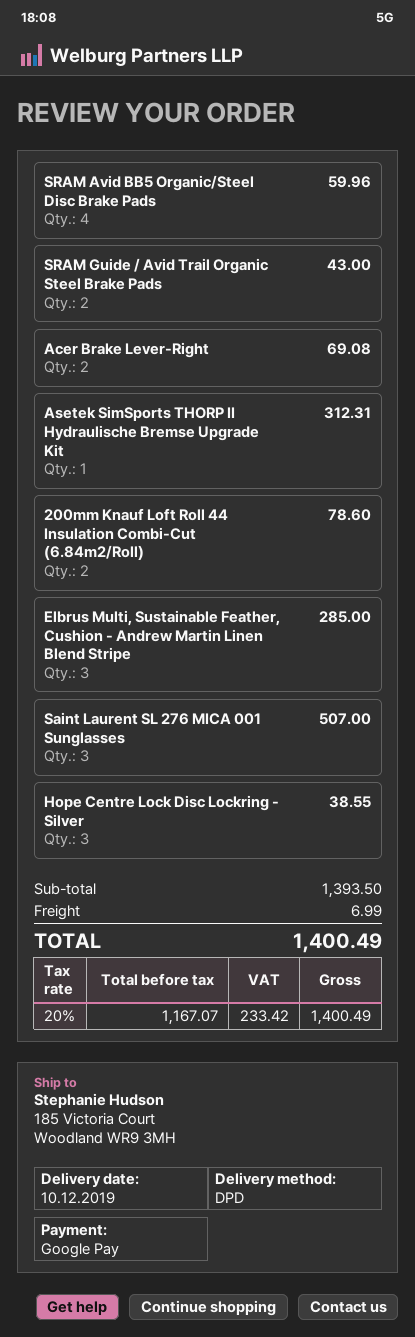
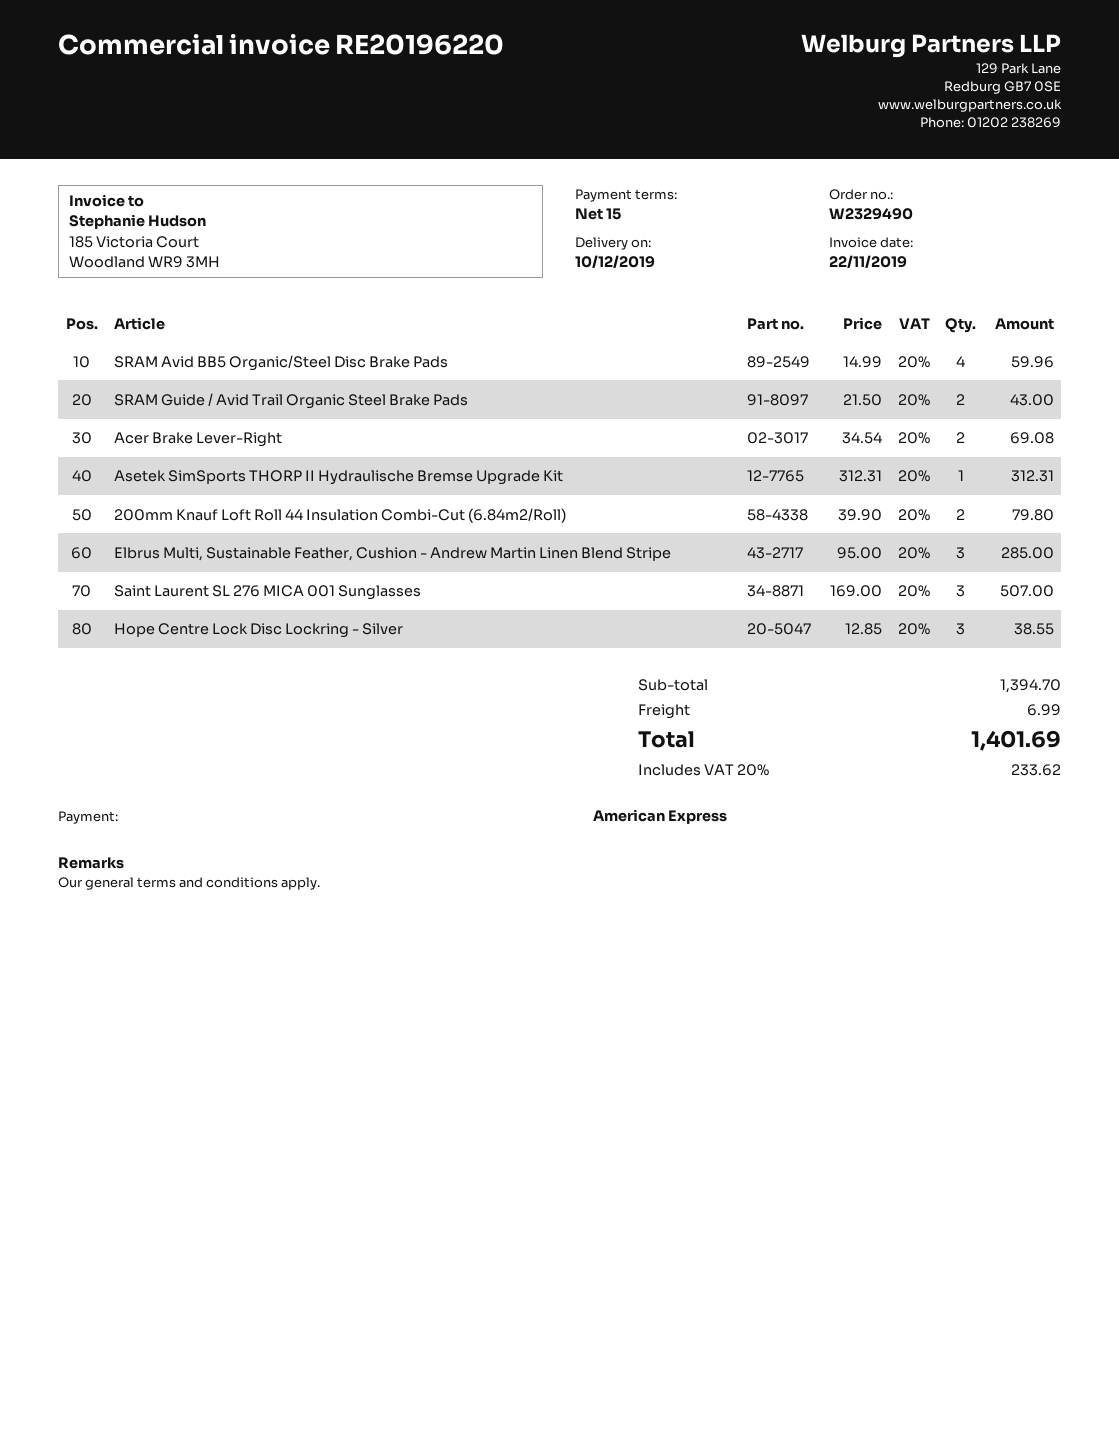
payment method: Google Pay -> American Express
200mm Knauf Loft Roll 44 Insulation Combi-Cut (6.84m2/Roll): 2 for 78.60 -> 2 for 79.80
subtotal: 1393.50 -> 1394.70
tax: 20% = 233.42 -> 20% = 233.62
total: 1400.49 -> 1401.69

